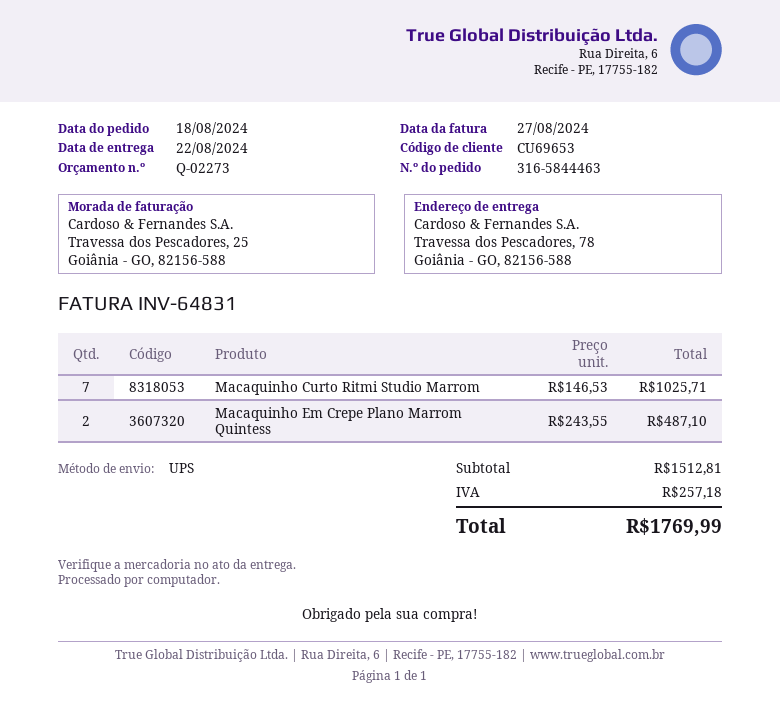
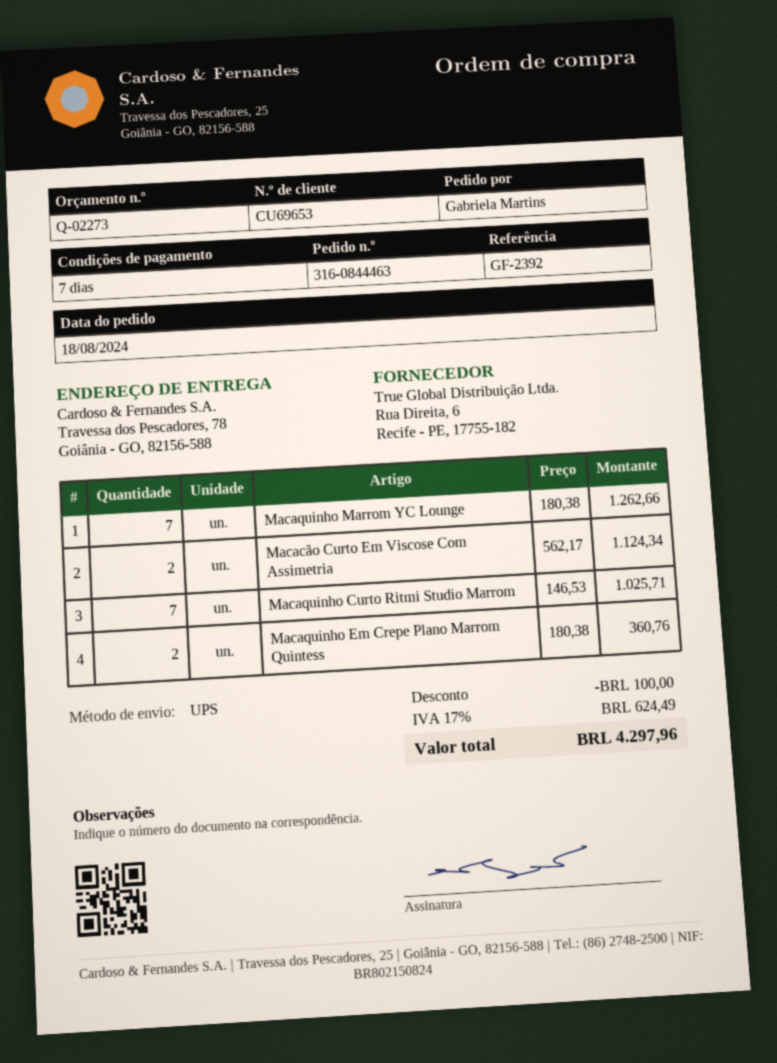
order number: 316-5844463 -> 316-0844463
Macaquinho Em Crepe Plano Marrom Quintess: 2 x 243.55 = 487.10 -> 2 x 180.38 = 360.76
Macaquinho Marrom YC Lounge: none -> 7 x 180.38 = 1262.66
Macacão Curto Em Viscose Com Assimetria: none -> 2 x 562.17 = 1124.34
discount: none -> 100.00
tax: 257.18 -> 624.49
total: 1769.99 -> 4297.96

